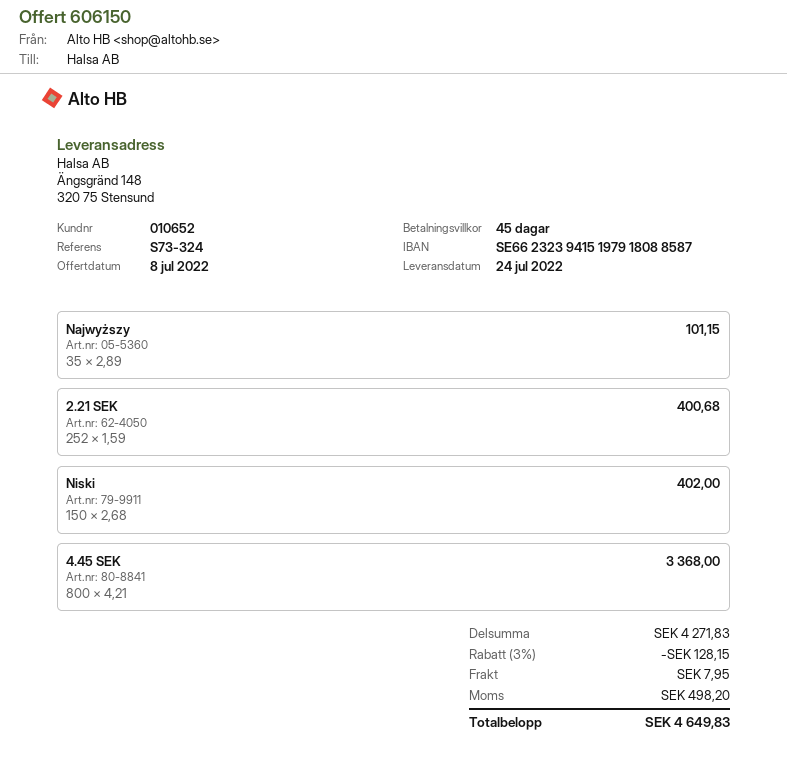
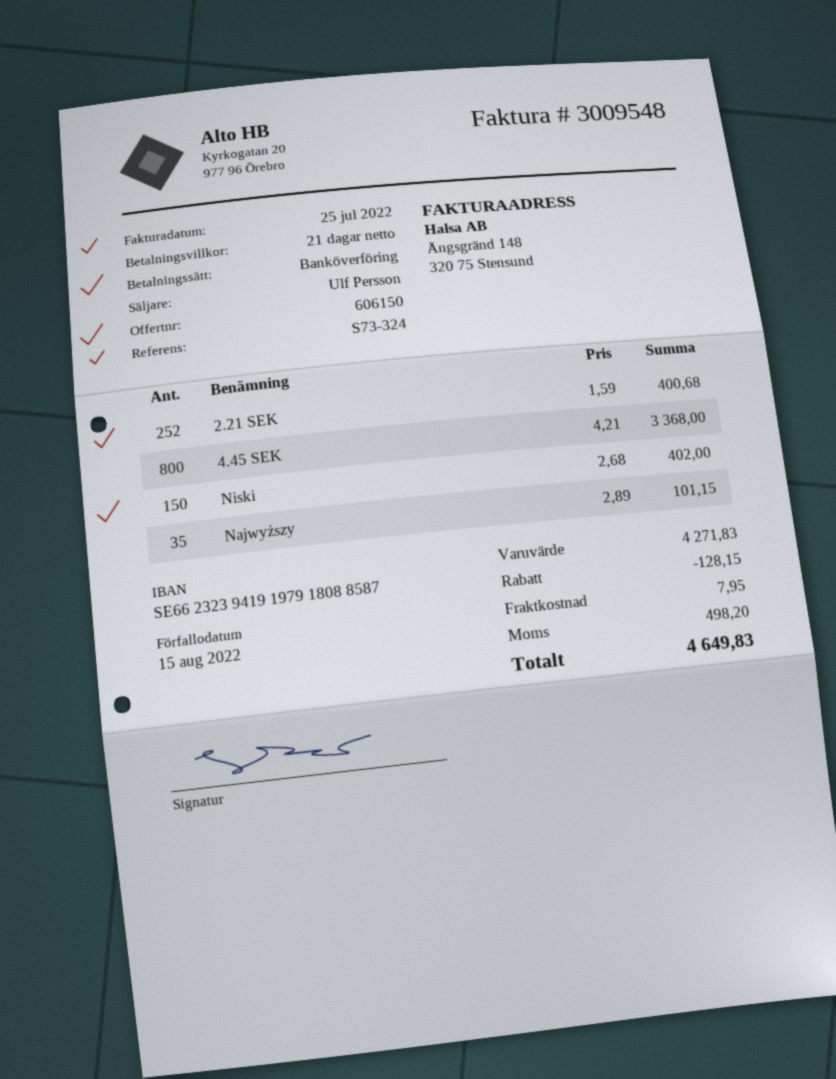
payment terms: 45 days -> 21 days
bank account: SE6623239415197918088587 -> SE6623239419197918088587

